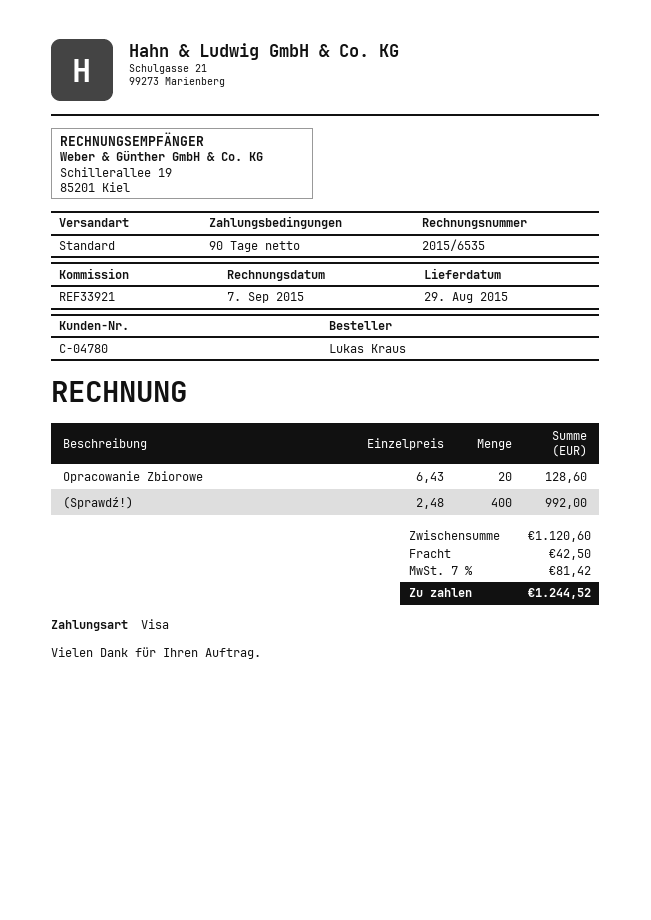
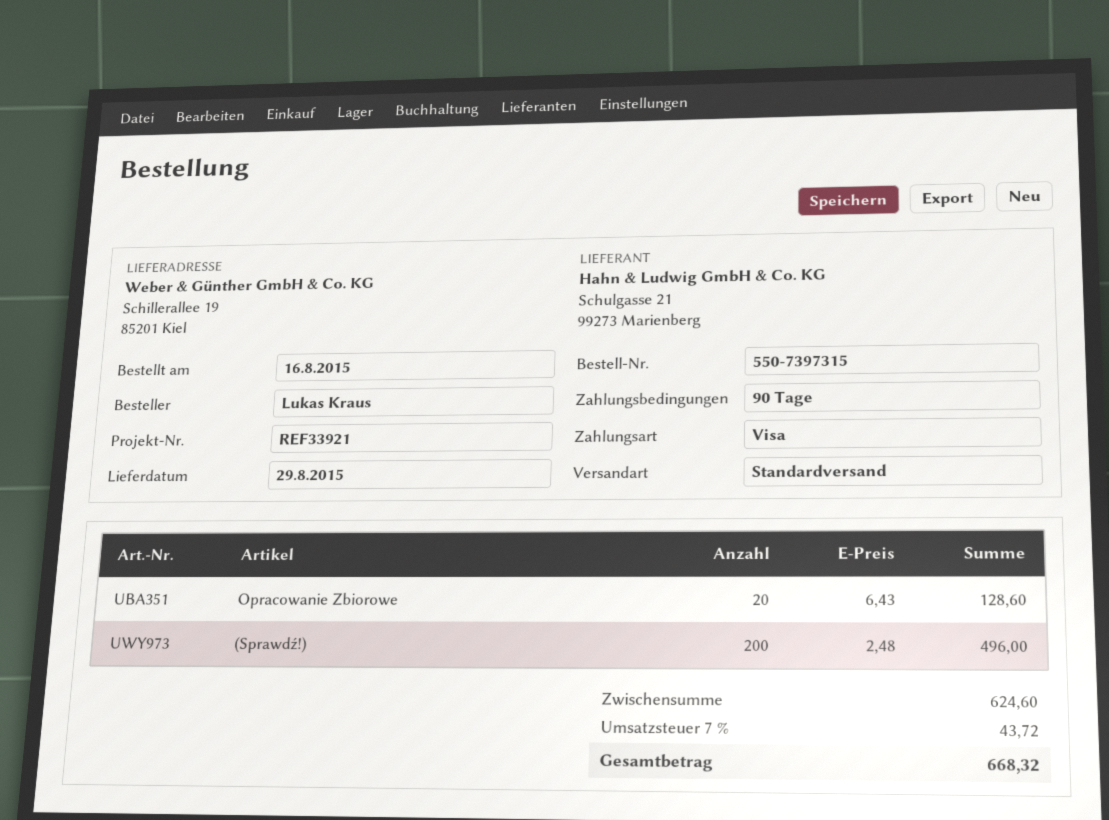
(Sprawdź!): 400 x 2.48 = 992.00 -> 200 x 2.48 = 496.00
subtotal: 1120.60 -> 624.60
shipping: 42.50 -> none
tax: 7% = 81.42 -> 7% = 43.72
total: 1244.52 -> 668.32

